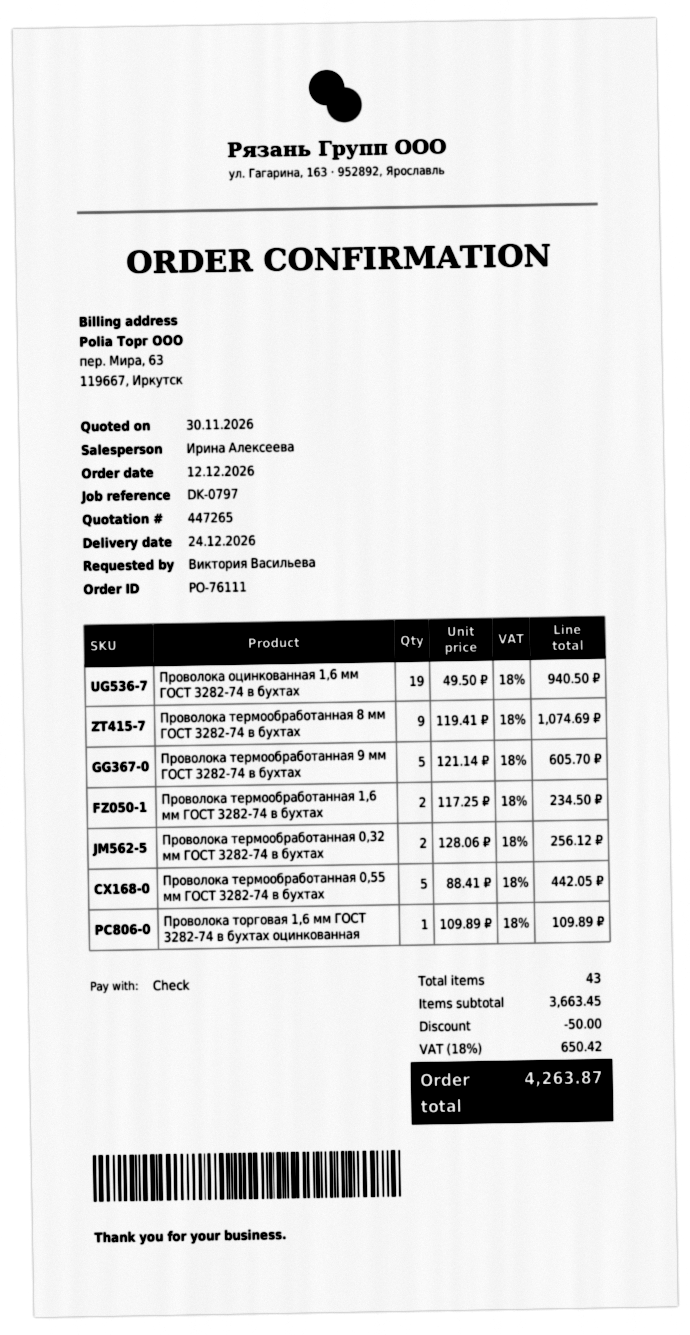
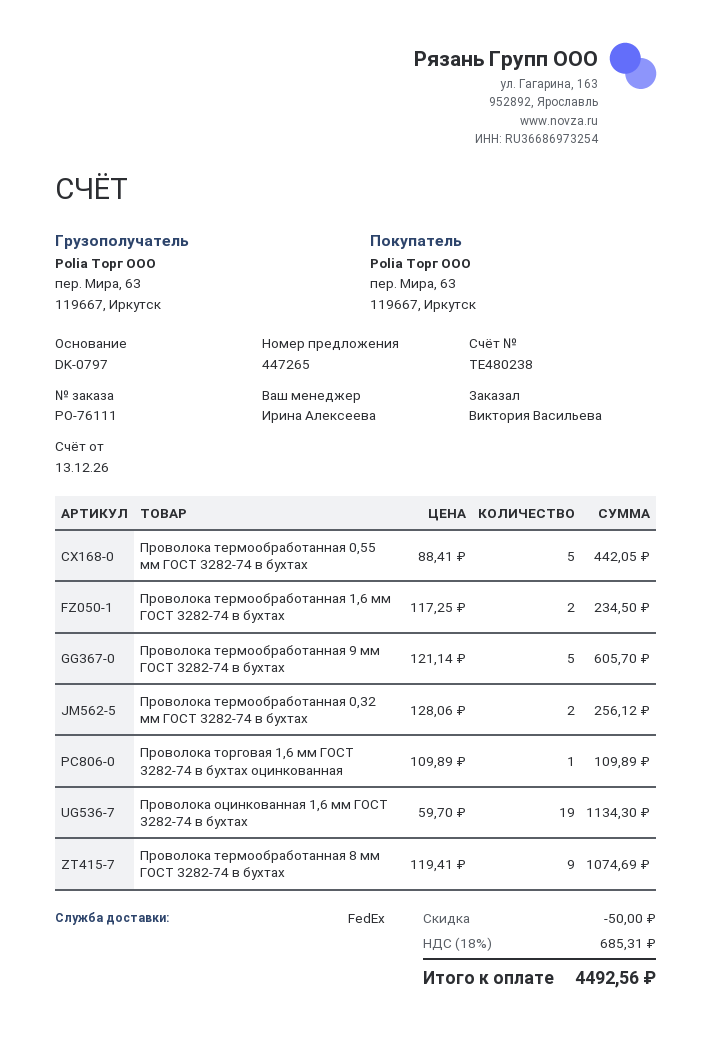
Проволока оцинкованная 1,6 мм ГОСТ 3282-74 в бухтах: 19 x 49.50 = 940.50 -> 19 x 59.70 = 1134.30
tax: 18% = 650.42 -> 18% = 685.31
total: 4263.87 -> 4492.56

